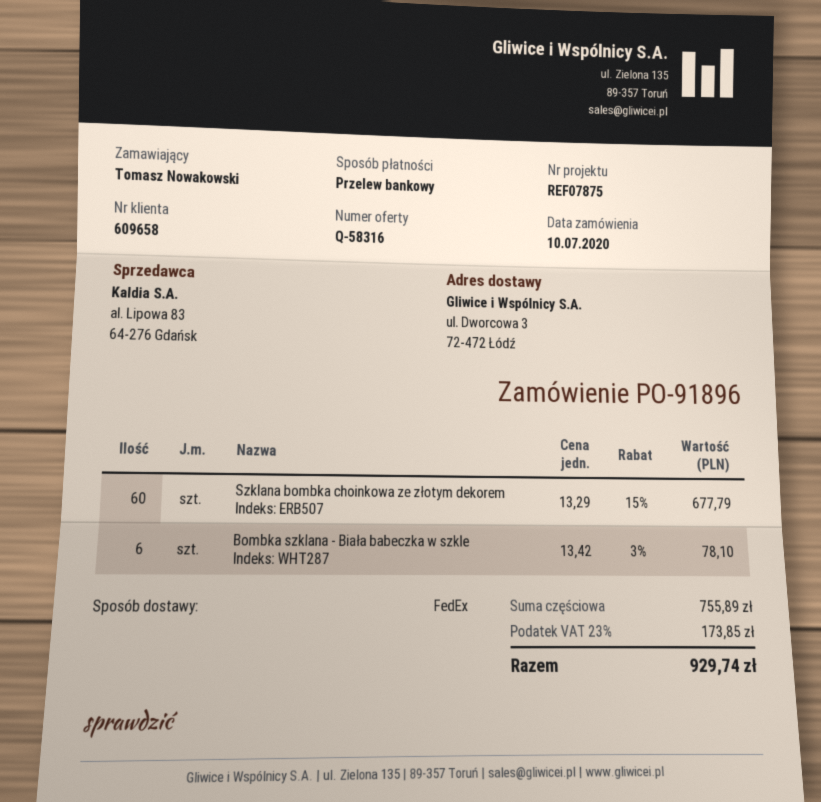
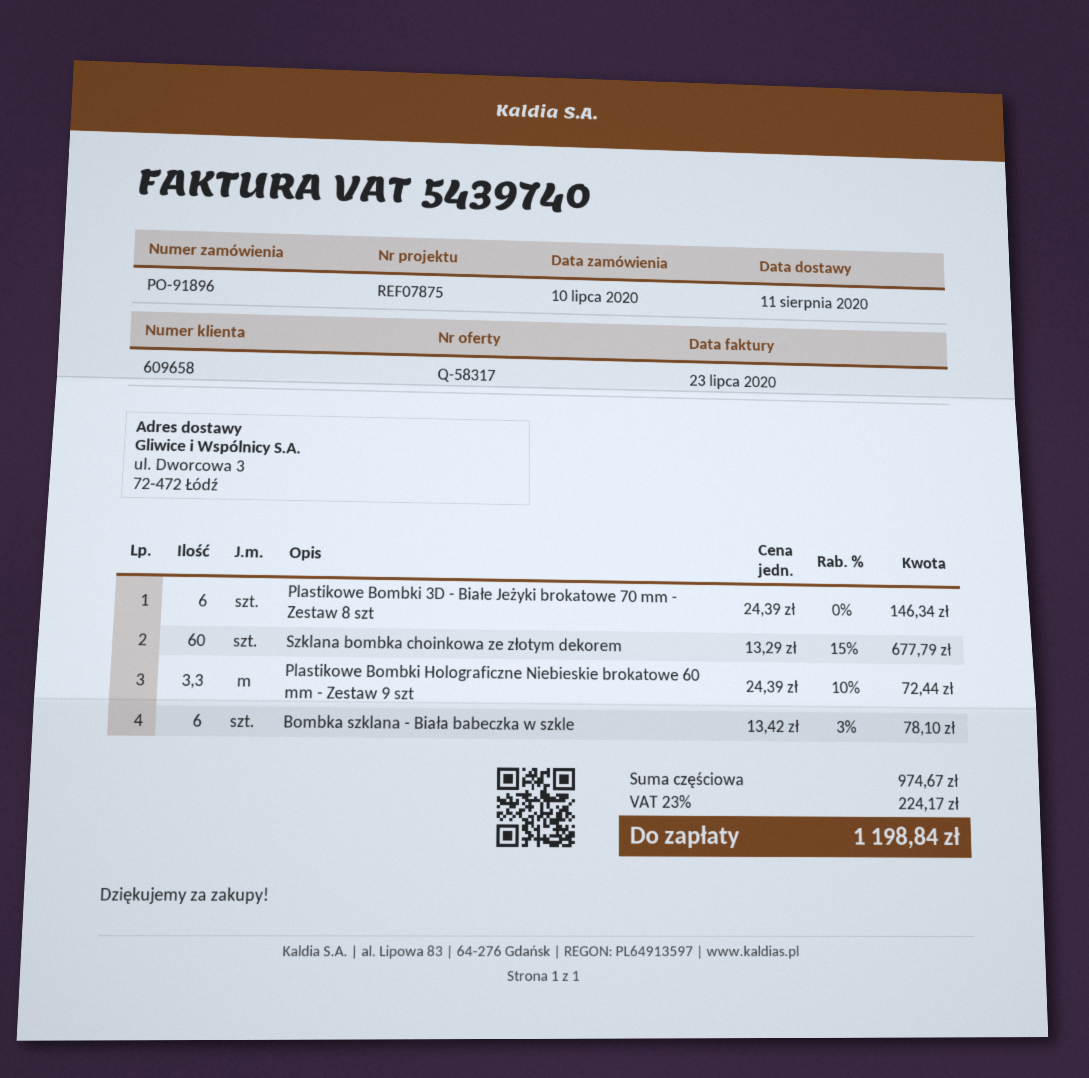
quote number: Q-58316 -> Q-58317
Plastikowe Bombki 3D - Białe Jeżyki brokatowe 70 mm - Zestaw 8 szt: none -> 6 x 24.39 = 146.34
Plastikowe Bombki Holograficzne Niebieskie brokatowe 60 mm - Zestaw 9 szt: none -> 3.3 x 24.39 - 10% = 72.44
subtotal: 755.89 -> 974.67
tax: 23% = 173.85 -> 23% = 224.17
total: 929.74 -> 1198.84

